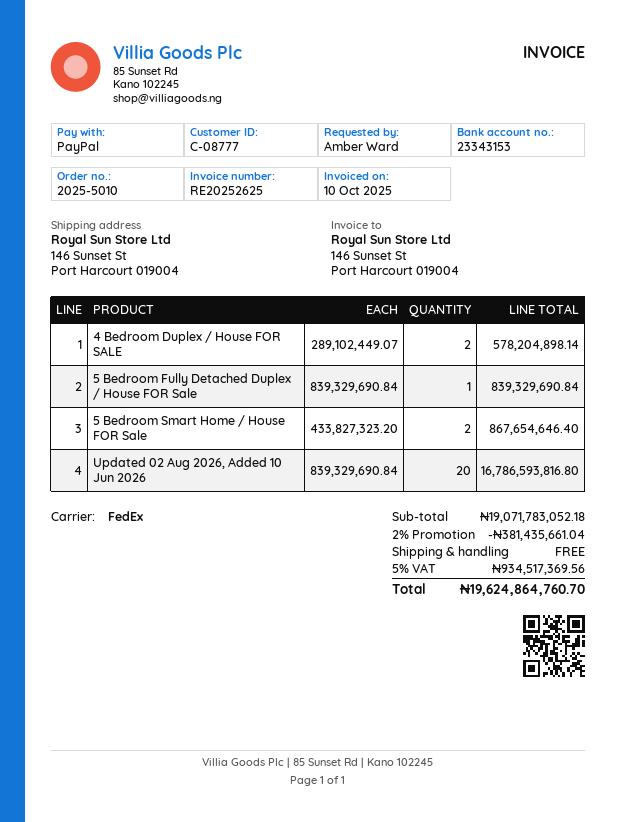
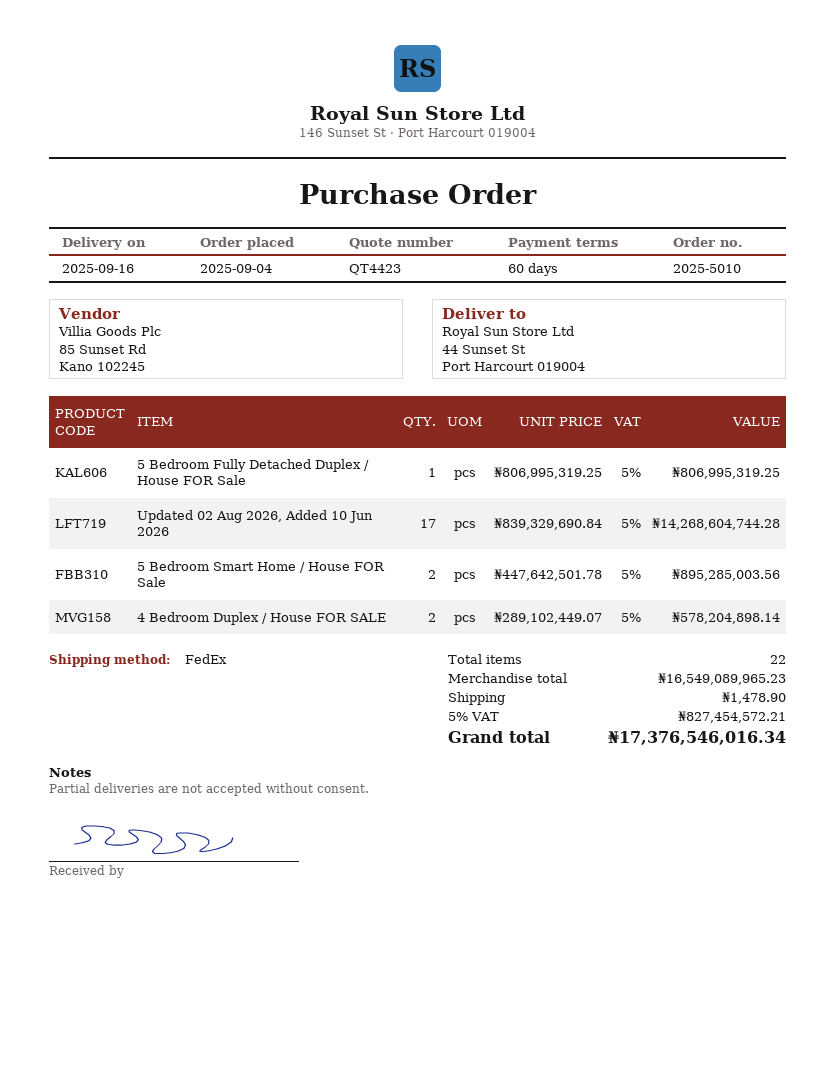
ship to: 146 Sunset St, Port Harcourt 019004 -> 44 Sunset St, Port Harcourt 019004
5 Bedroom Fully Detached Duplex / House FOR Sale: 1 x 839329690.84 = 839329690.84 -> 1 x 806995319.25 = 806995319.25
5 Bedroom Smart Home / House FOR Sale: 2 x 433827323.20 = 867654646.40 -> 2 x 447642501.78 = 895285003.56
Updated 02 Aug 2026, Added 10 Jun 2026: 20 x 839329690.84 = 16786593816.80 -> 17 x 839329690.84 = 14268604744.28
subtotal: 19071783052.18 -> 16549089965.23
discount: 2% = 381435661.04 -> none
shipping: 0.00 -> 1478.90
tax: 5% = 934517369.56 -> 5% = 827454572.21
total: 19624864760.70 -> 17376546016.34

